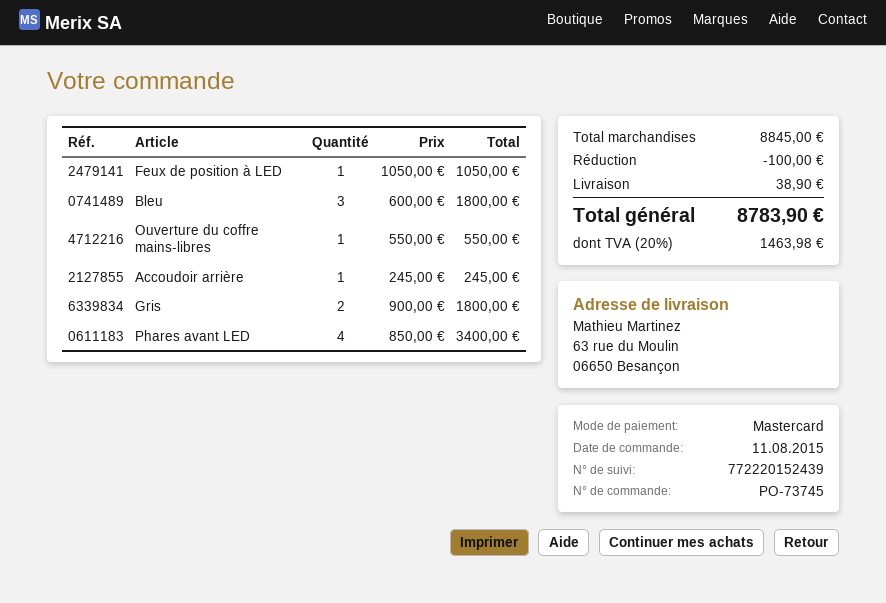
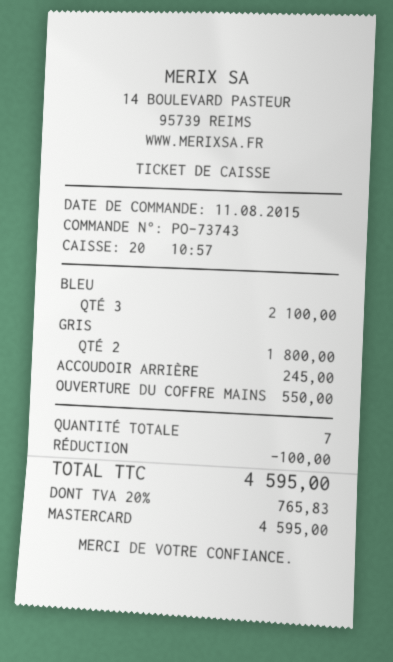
order number: PO-73745 -> PO-73743
Feux de position à LED: 1 for 1050.00 -> none
Bleu: 3 for 1800.00 -> 3 for 2100.00
Phares avant LED: 4 for 3400.00 -> none
shipping: 38.90 -> none
tax: 20% = 1463.98 -> 20% = 765.83
total: 8783.90 -> 4595.00

